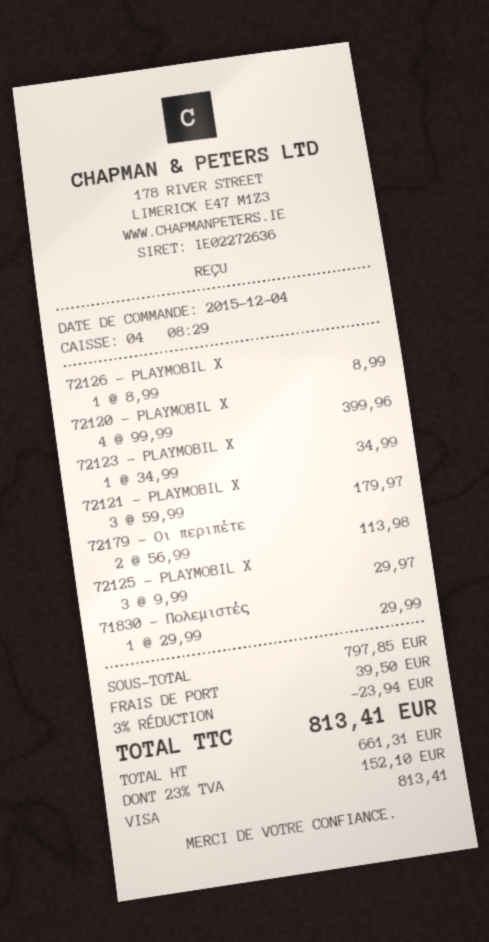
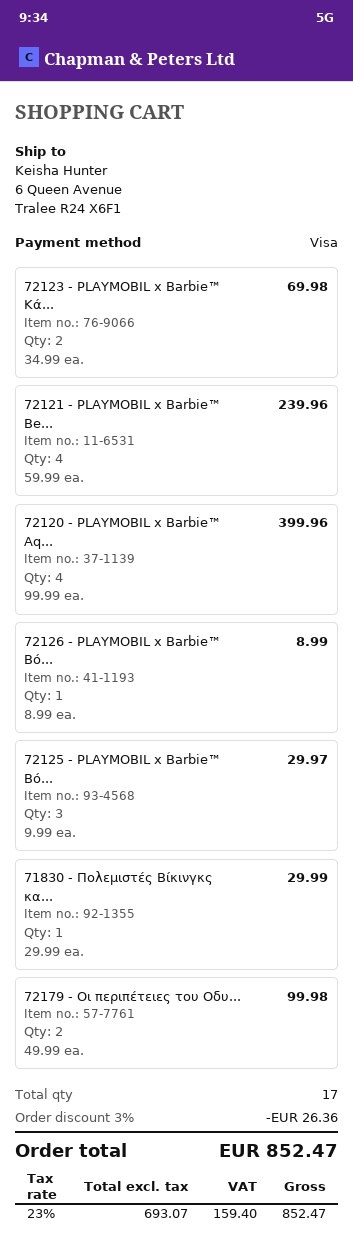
72123 - PLAYMOBIL X: 1 x 34.99 = 34.99 -> 2 x 34.99 = 69.98
72121 - PLAYMOBIL X: 3 x 59.99 = 179.97 -> 4 x 59.99 = 239.96
72179 - Οι περιπέτε: 2 x 56.99 = 113.98 -> 2 x 49.99 = 99.98
discount: 3% = 23.94 -> 3% = 26.36
shipping: 39.50 -> none
net: 661.31 -> 693.07
tax: 23% = 152.10 -> 23% = 159.40
total: 813.41 -> 852.47

